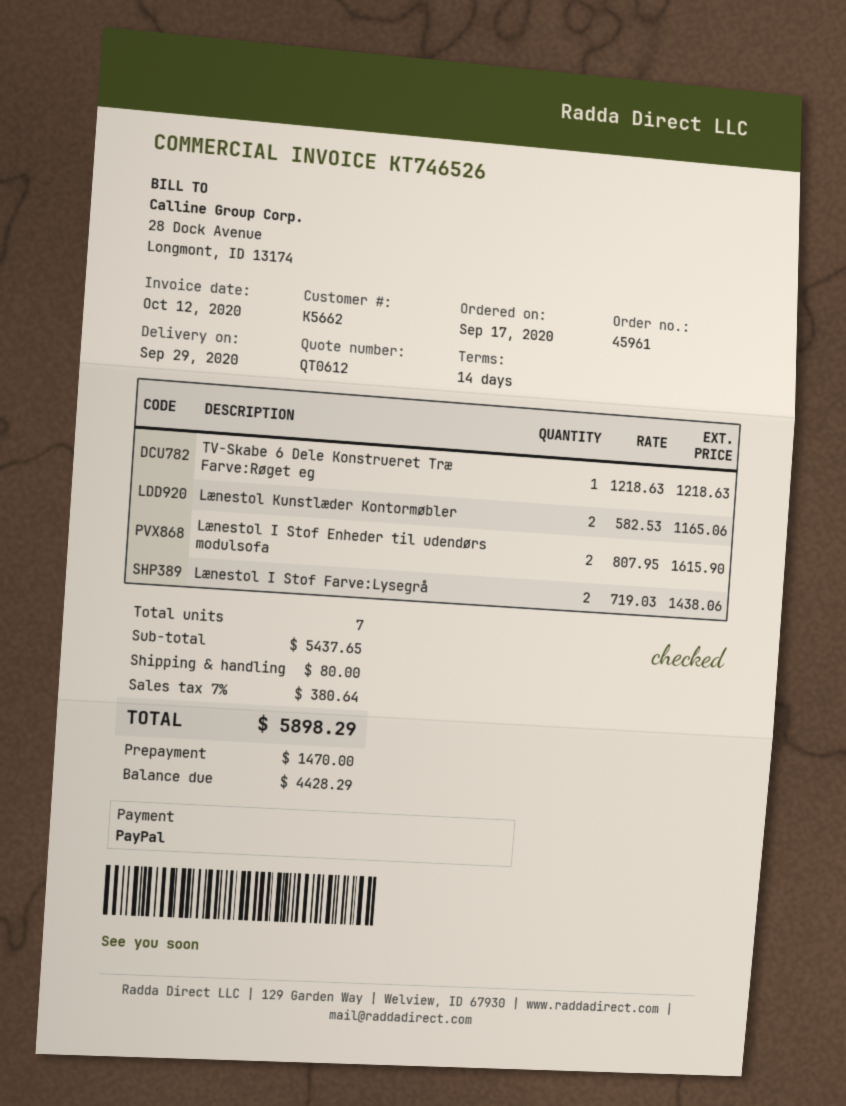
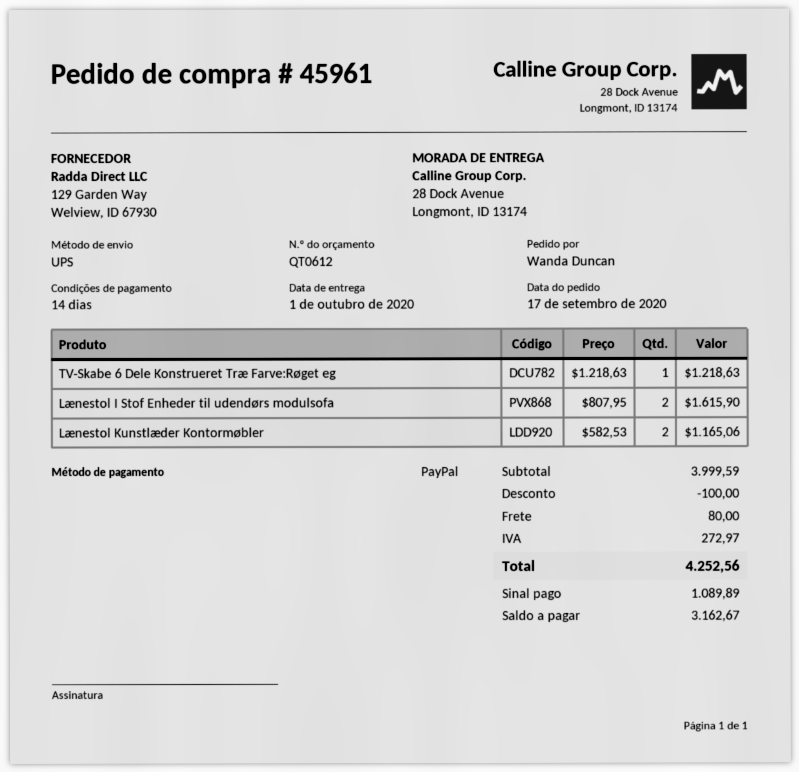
delivery date: 2020-09-29 -> 2020-10-01
Lænestol I Stof Farve:Lysegrå: 2 x 719.03 = 1438.06 -> none
subtotal: 5437.65 -> 3999.59
discount: none -> 100.00
tax: 380.64 -> 272.97
total: 5898.29 -> 4252.56
deposit: 1470.00 -> 1089.89
balance: 4428.29 -> 3162.67

